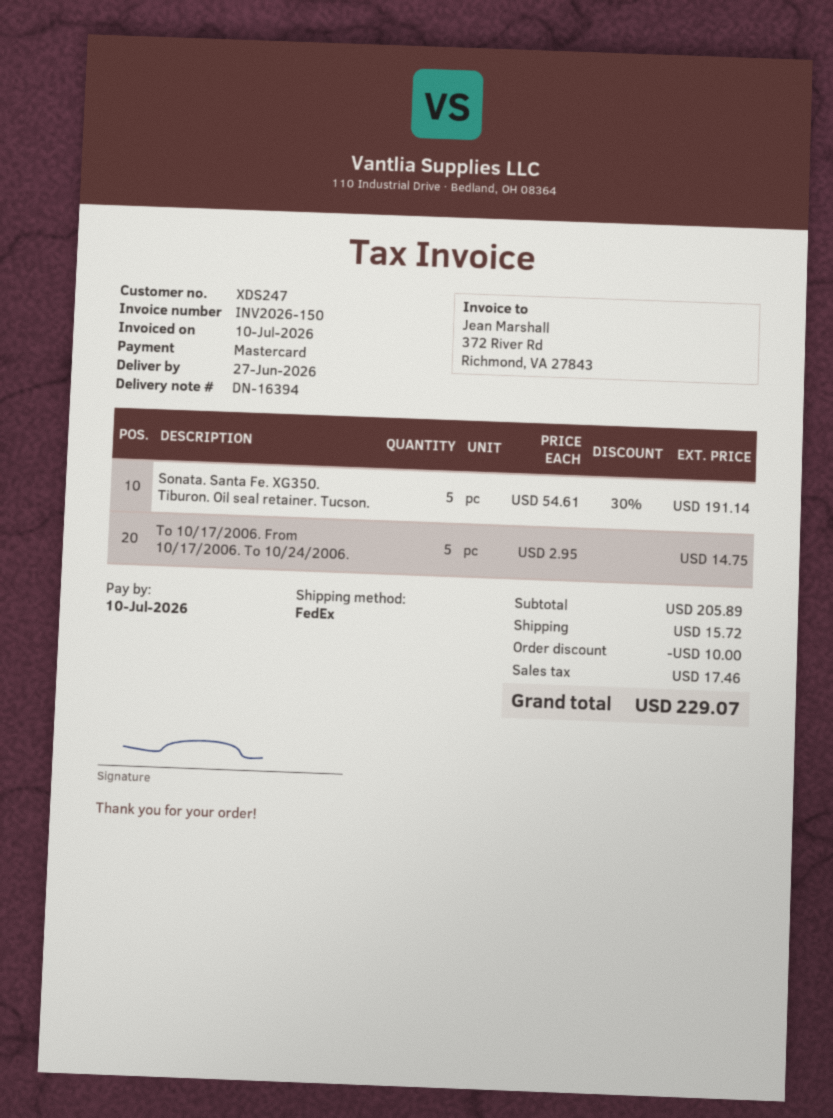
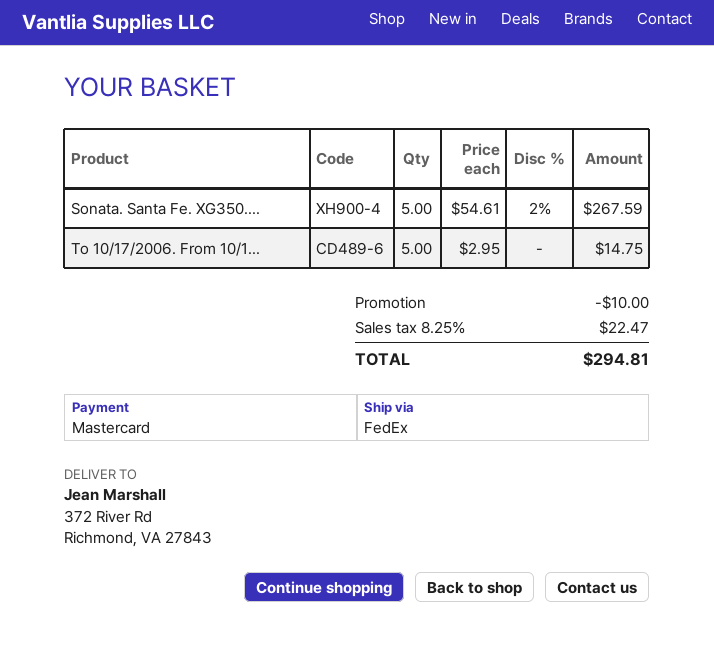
Sonata. Santa Fe. XG350. Tiburon. Oil seal retainer. Tucson.: 5 x 54.61 - 30% = 191.14 -> 5 x 54.61 - 2% = 267.59
shipping: 15.72 -> none
tax: 17.46 -> 22.47
total: 229.07 -> 294.81

